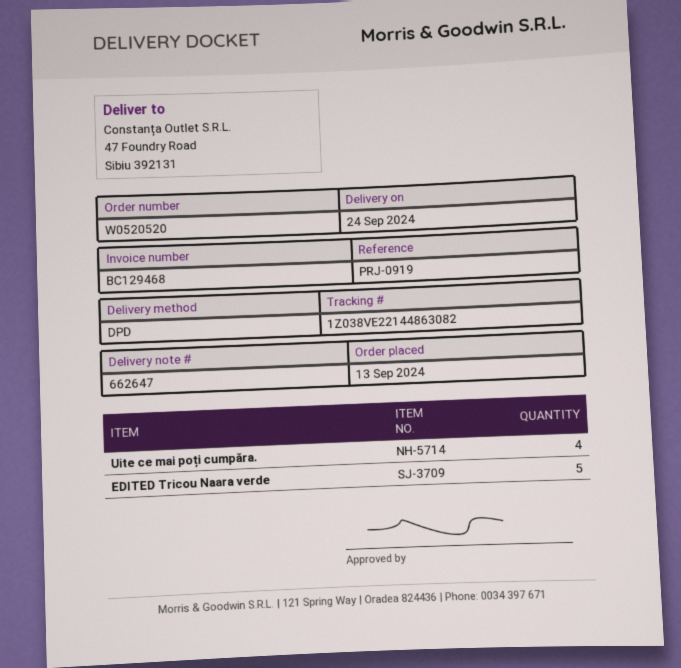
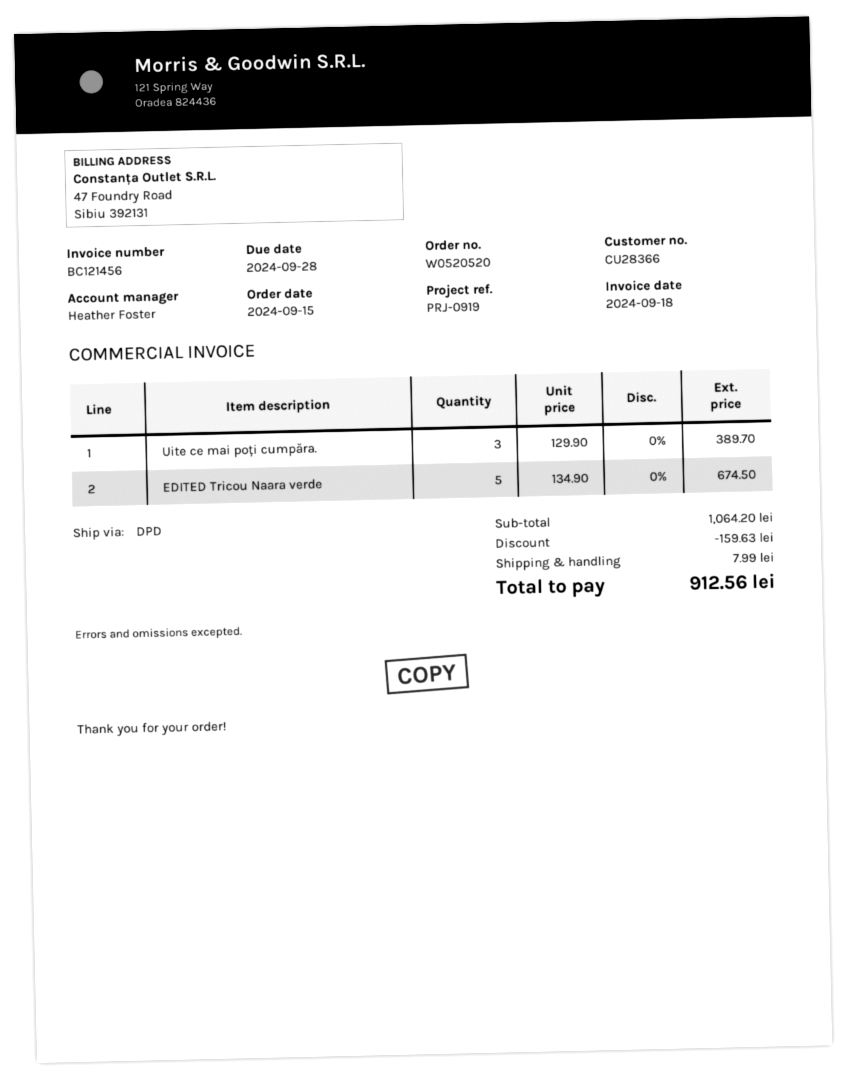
order date: 2024-09-13 -> 2024-09-15
invoice number: BC129468 -> BC121456
Uite ce mai poți cumpăra.: 4 -> 3

